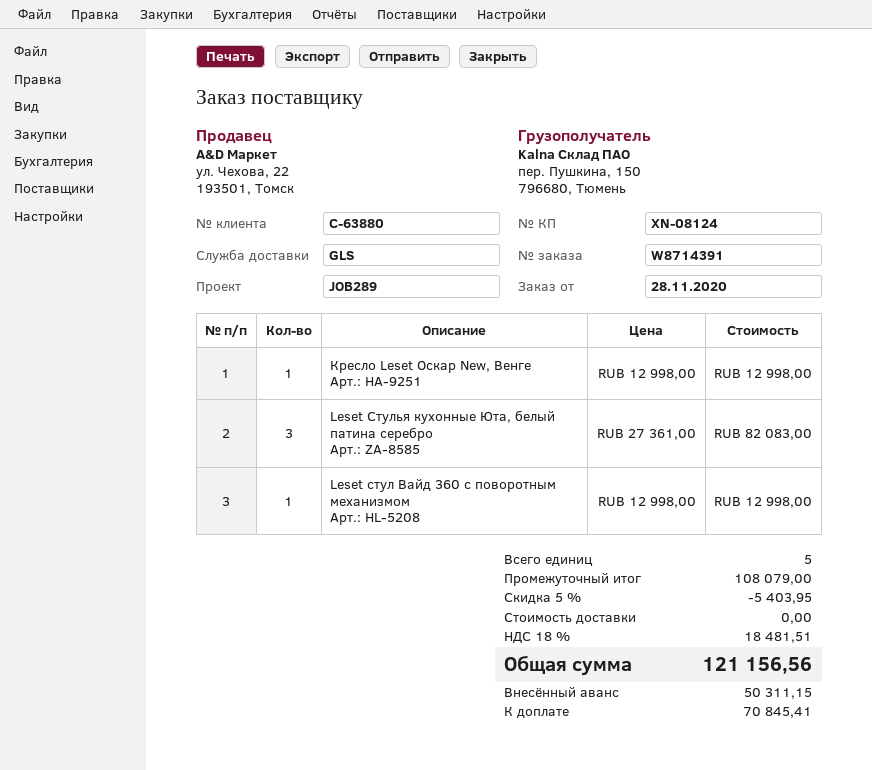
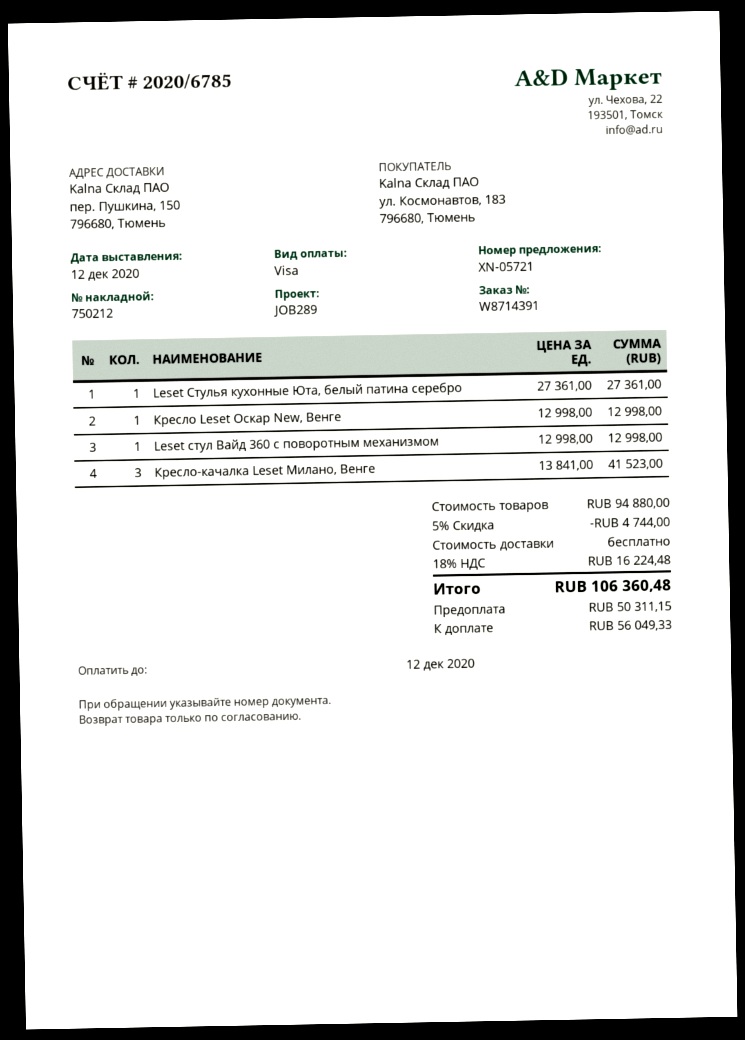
quote number: XN-08124 -> XN-05721
Leset Стулья кухонные Юта, белый патина серебро: 3 x 27361.00 = 82083.00 -> 1 x 27361.00 = 27361.00
Кресло-качалка Leset Милано, Венге: none -> 3 x 13841.00 = 41523.00
subtotal: 108079.00 -> 94880.00
discount: 5% = 5403.95 -> 5% = 4744.00
tax: 18% = 18481.51 -> 18% = 16224.48
total: 121156.56 -> 106360.48
balance: 70845.41 -> 56049.33

